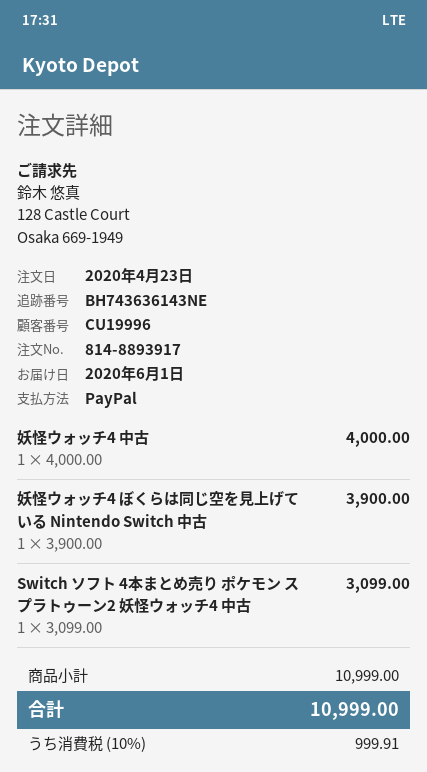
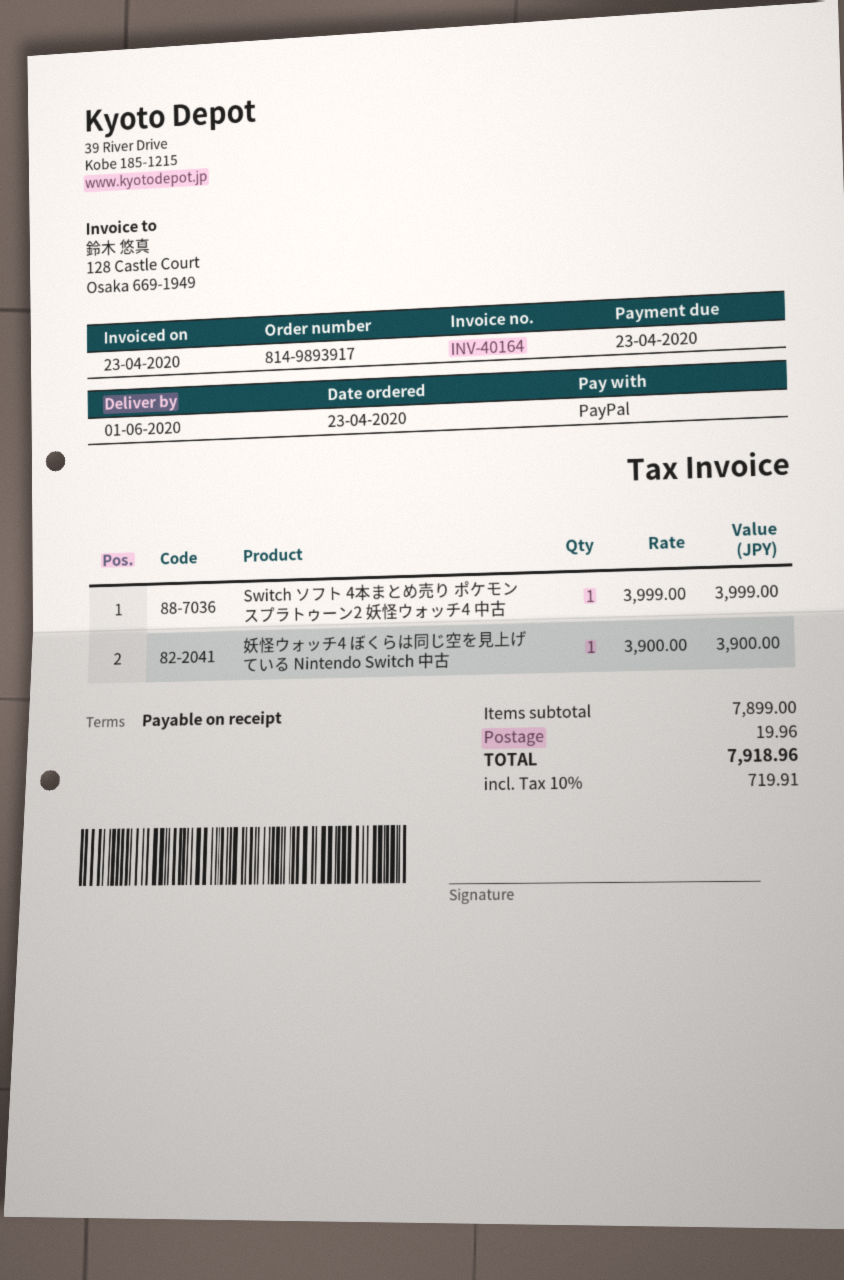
order number: 814-8893917 -> 814-9893917
妖怪ウォッチ4 中古: 1 x 4000.00 = 4000.00 -> none
Switch ソフト 4本まとめ売り ポケモン スプラトゥーン2 妖怪ウォッチ4 中古: 1 x 3099.00 = 3099.00 -> 1 x 3999.00 = 3999.00
subtotal: 10999.00 -> 7899.00
shipping: none -> 19.96
tax: 10% = 999.91 -> 10% = 719.91
total: 10999.00 -> 7918.96

